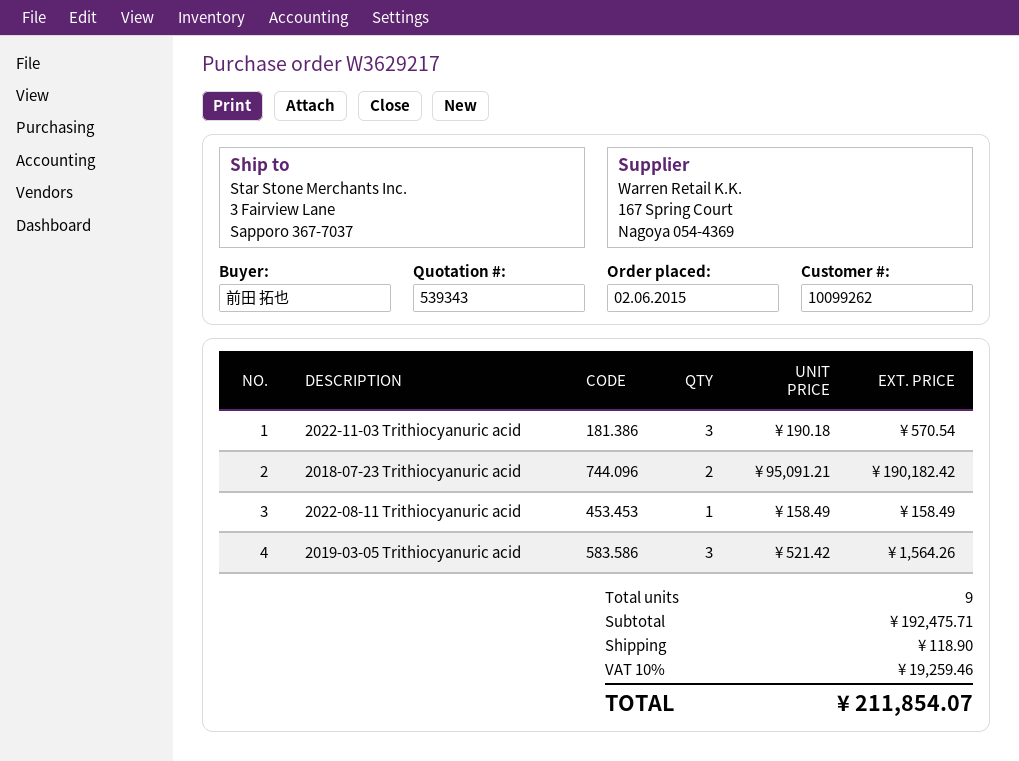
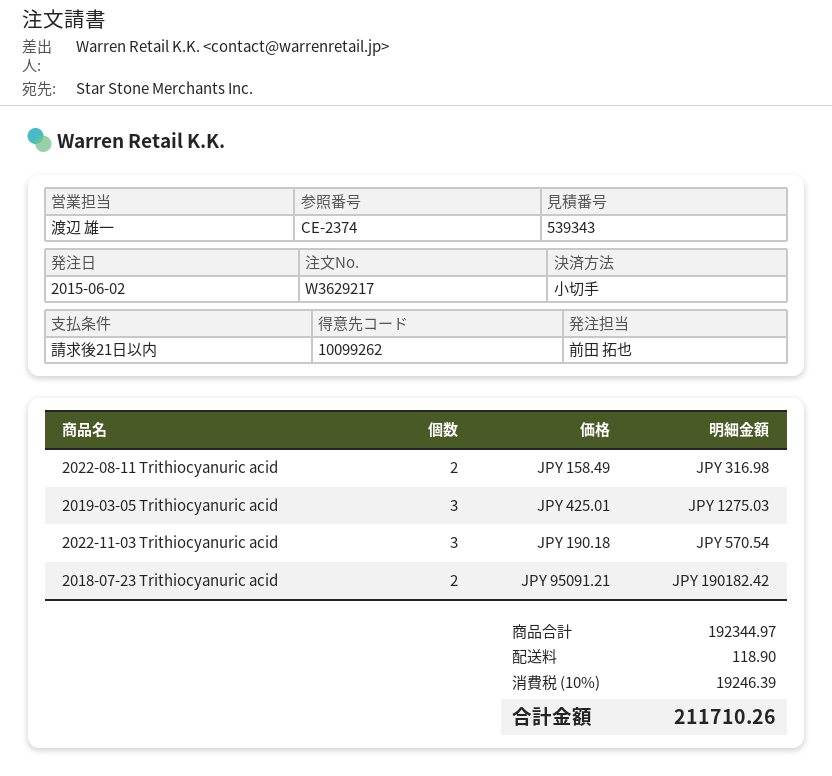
2022-08-11 Trithiocyanuric acid: 1 x 158.49 = 158.49 -> 2 x 158.49 = 316.98
2019-03-05 Trithiocyanuric acid: 3 x 521.42 = 1564.26 -> 3 x 425.01 = 1275.03
subtotal: 192475.71 -> 192344.97
tax: 10% = 19259.46 -> 10% = 19246.39
total: 211854.07 -> 211710.26

